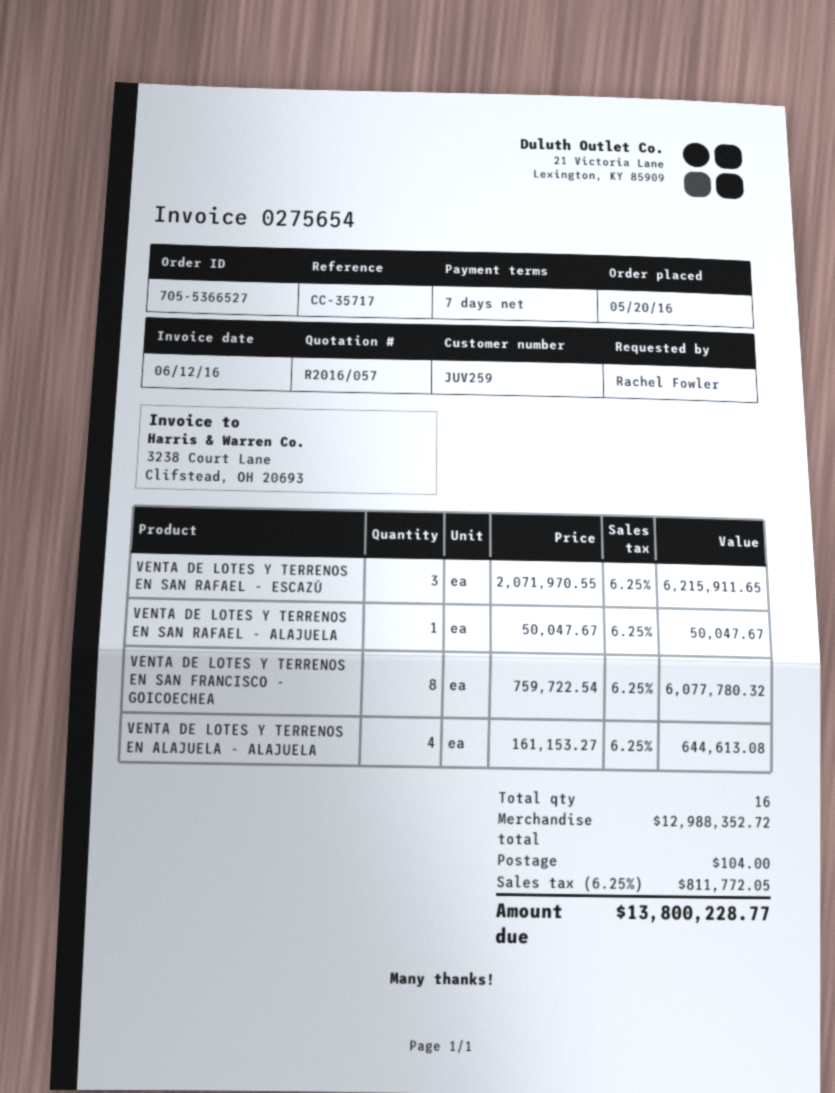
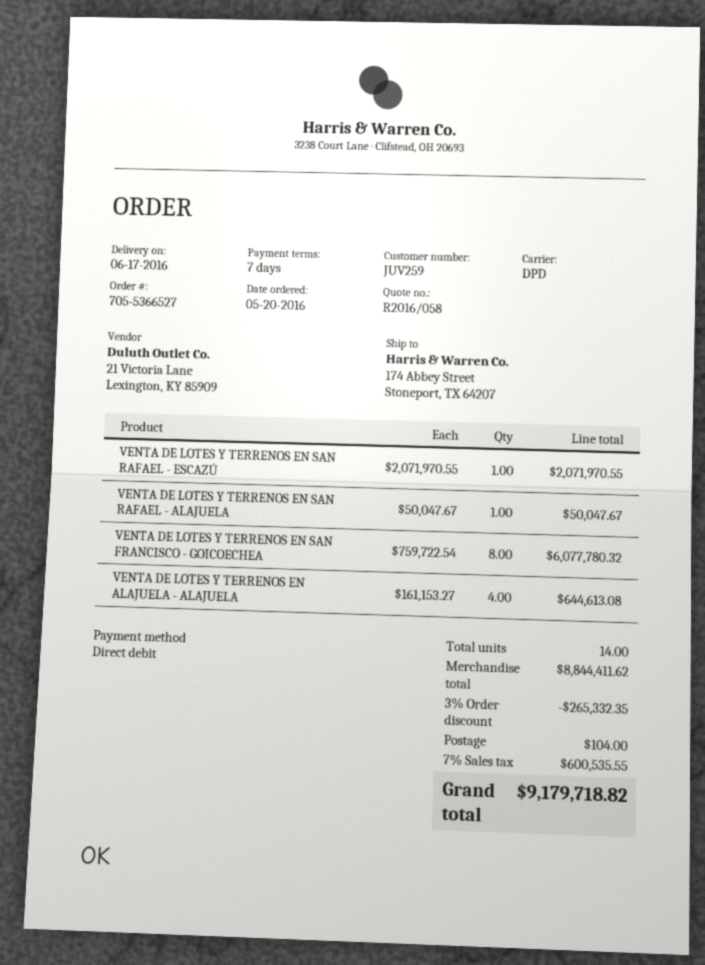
quote number: R2016/057 -> R2016/058
VENTA DE LOTES Y TERRENOS EN SAN RAFAEL - ESCAZÚ: 3 x 2071970.55 = 6215911.65 -> 1 x 2071970.55 = 2071970.55
total quantity: 16 -> 14
subtotal: 12988352.72 -> 8844411.62
discount: none -> 3% = 265332.35
tax: 6.25% = 811772.05 -> 7% = 600535.55
total: 13800228.77 -> 9179718.82

